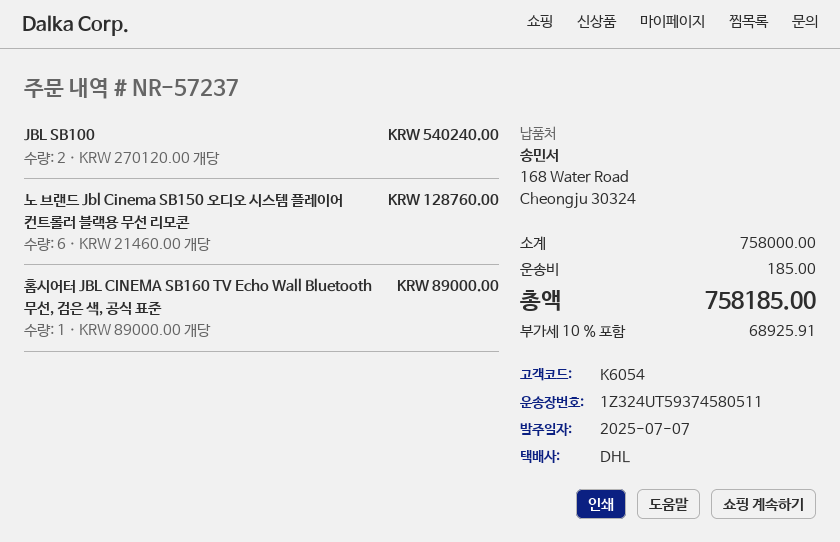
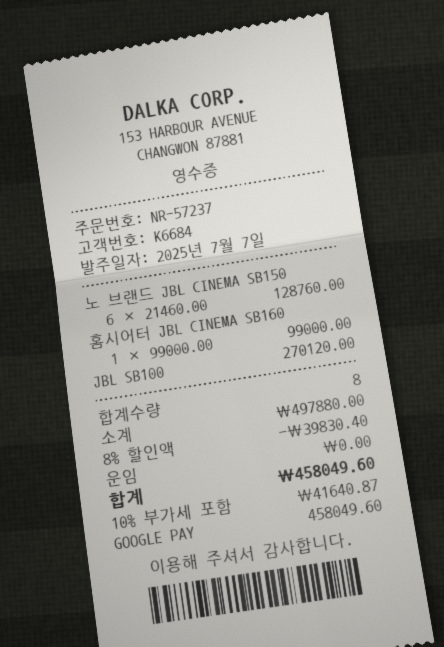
customer number: K6054 -> K6684
JBL SB100: 2 x 270120.00 = 540240.00 -> 1 x 270120.00 = 270120.00
홈시어터 JBL CINEMA SB160 TV Echo Wall Bluetooth 무선, 검은 색, 공식 표준: 1 x 89000.00 = 89000.00 -> 1 x 99000.00 = 99000.00
subtotal: 758000.00 -> 497880.00
discount: none -> 8% = 39830.40
shipping: 185.00 -> 0.00
tax: 10% = 68925.91 -> 10% = 41640.87
total: 758185.00 -> 458049.60

